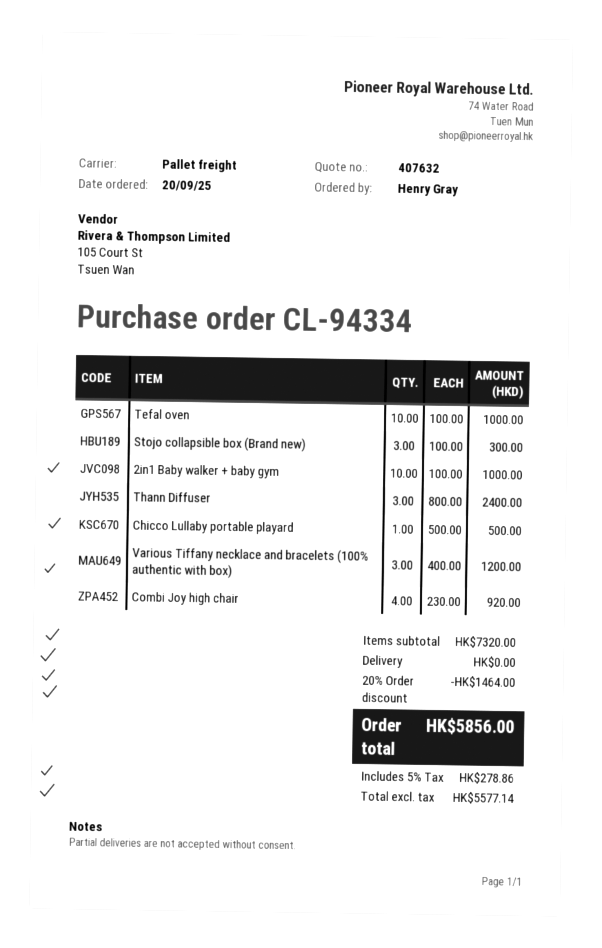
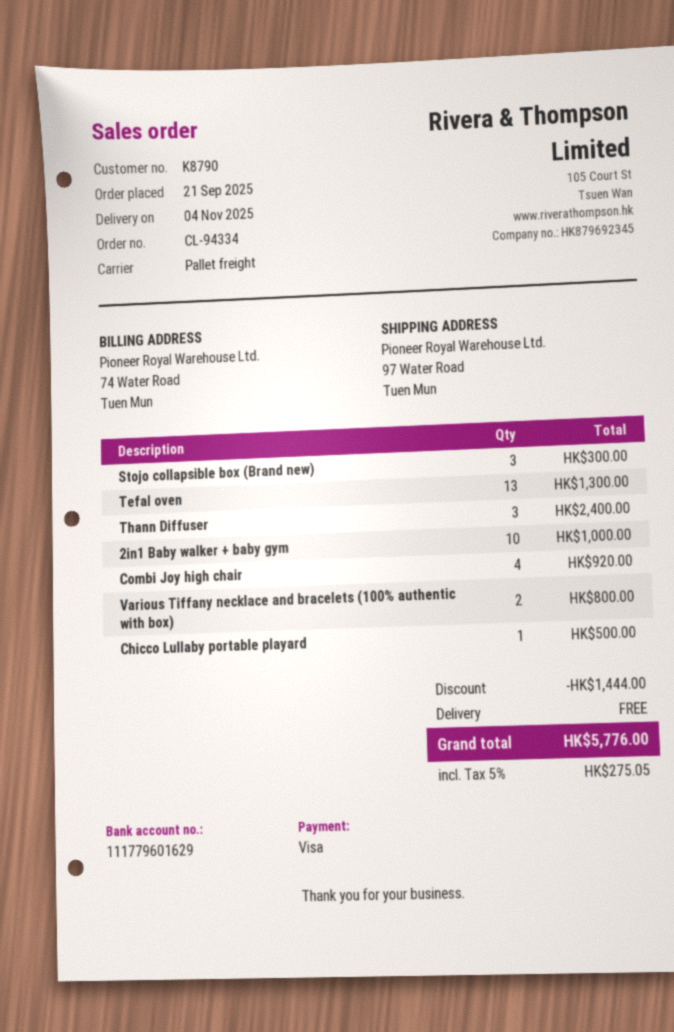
order date: 2025-09-20 -> 2025-09-21
Tefal oven: 10 for 1000.00 -> 13 for 1300.00
Various Tiffany necklace and bracelets (100% authentic with box): 3 for 1200.00 -> 2 for 800.00
discount: 1464.00 -> 1444.00
tax: 5% = 278.86 -> 5% = 275.05
total: 5856.00 -> 5776.00

